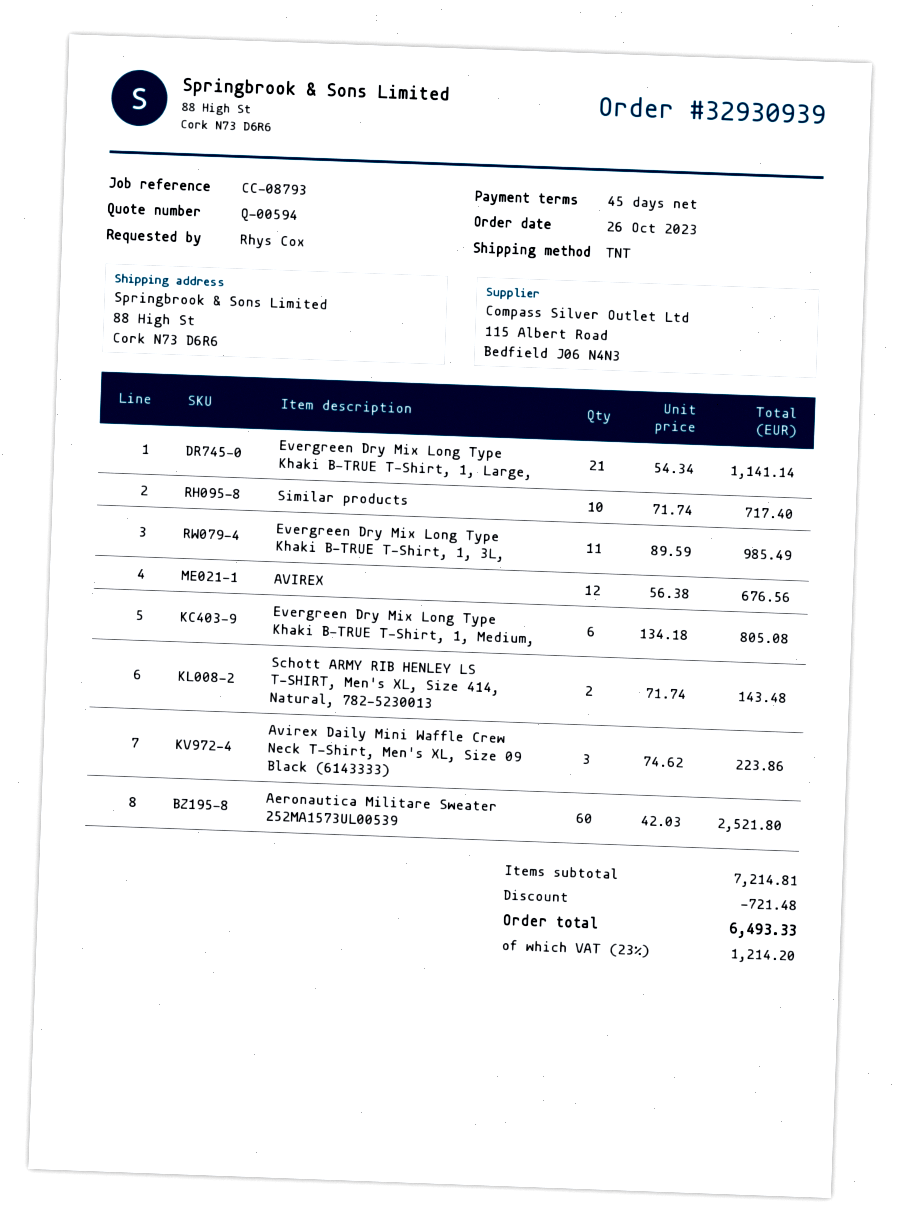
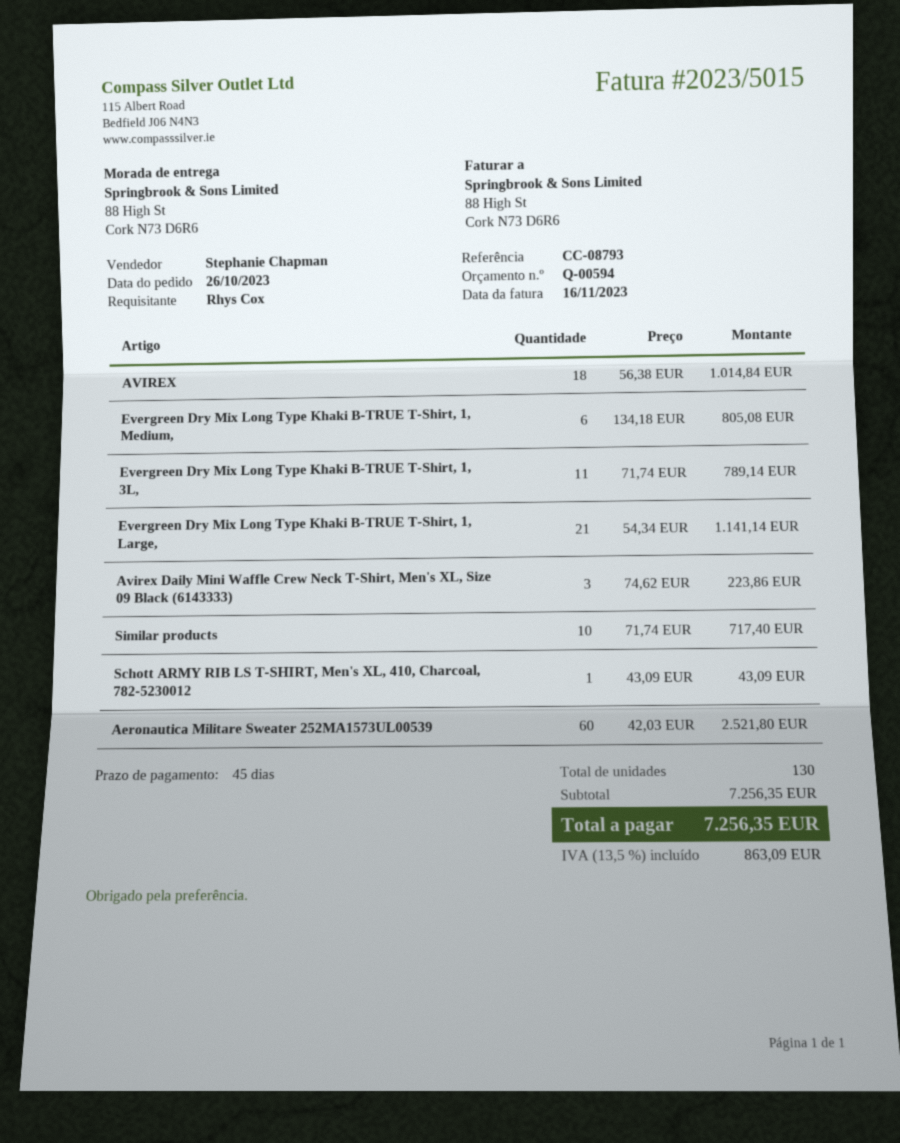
Evergreen Dry Mix Long Type Khaki B-TRUE T-Shirt, 1, 3L,: 11 x 89.59 = 985.49 -> 11 x 71.74 = 789.14
AVIREX: 12 x 56.38 = 676.56 -> 18 x 56.38 = 1014.84
Schott ARMY RIB HENLEY LS T-SHIRT, Men's XL, Size 414, Natural, 782-5230013: 2 x 71.74 = 143.48 -> none
Schott ARMY RIB LS T-SHIRT, Men's XL, 410, Charcoal, 782-5230012: none -> 1 x 43.09 = 43.09
subtotal: 7214.81 -> 7256.35
discount: 721.48 -> none
tax: 23% = 1214.20 -> 13.5% = 863.09
total: 6493.33 -> 7256.35

